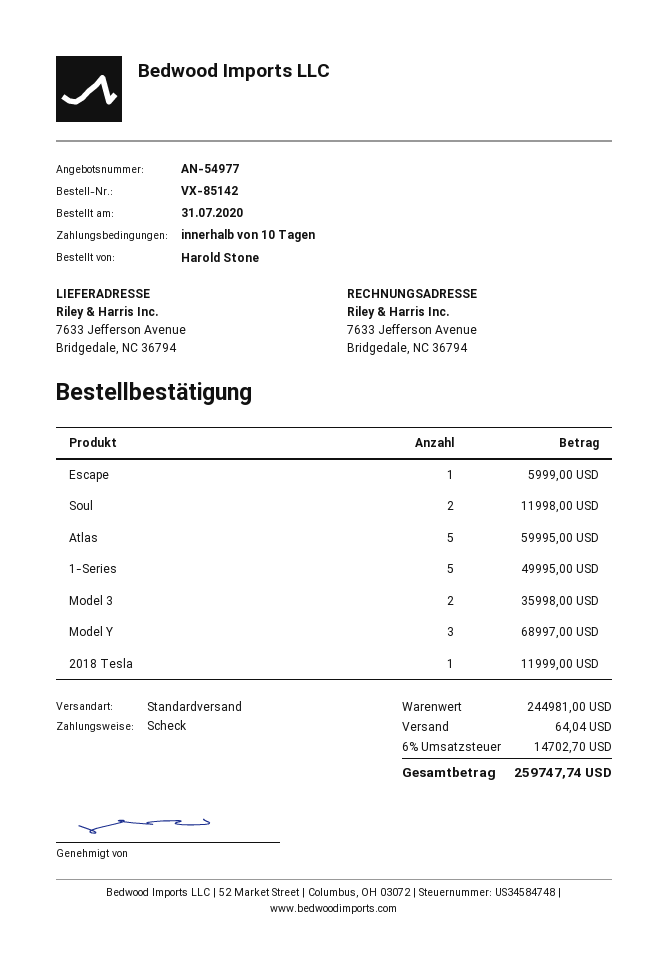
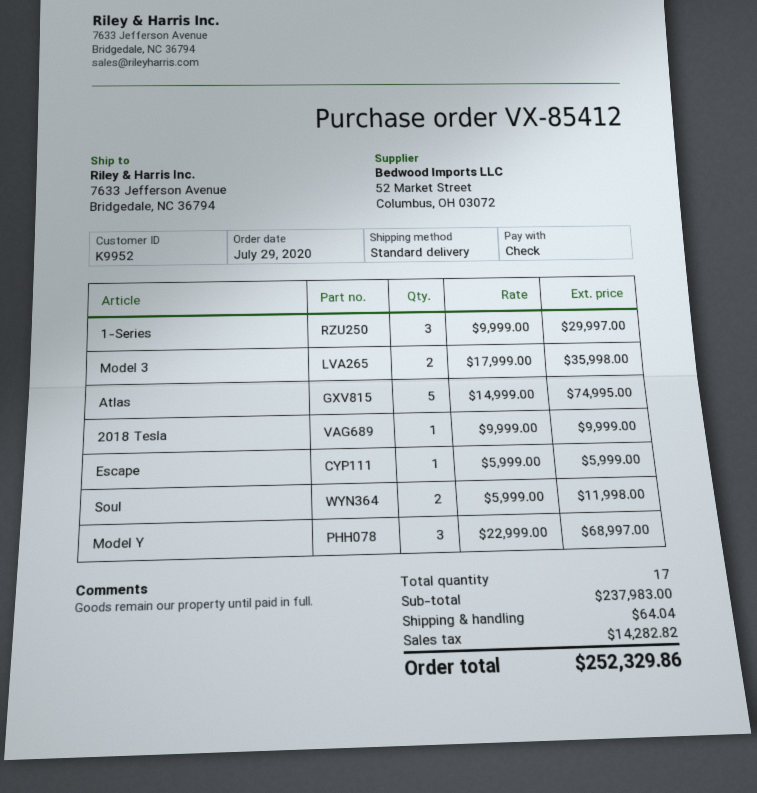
order number: VX-85142 -> VX-85412
order date: 2020-07-31 -> 2020-07-29
Atlas: 5 for 59995.00 -> 5 for 74995.00
1-Series: 5 for 49995.00 -> 3 for 29997.00
2018 Tesla: 1 for 11999.00 -> 1 for 9999.00
subtotal: 244981.00 -> 237983.00
tax: 14702.70 -> 14282.82
total: 259747.74 -> 252329.86

